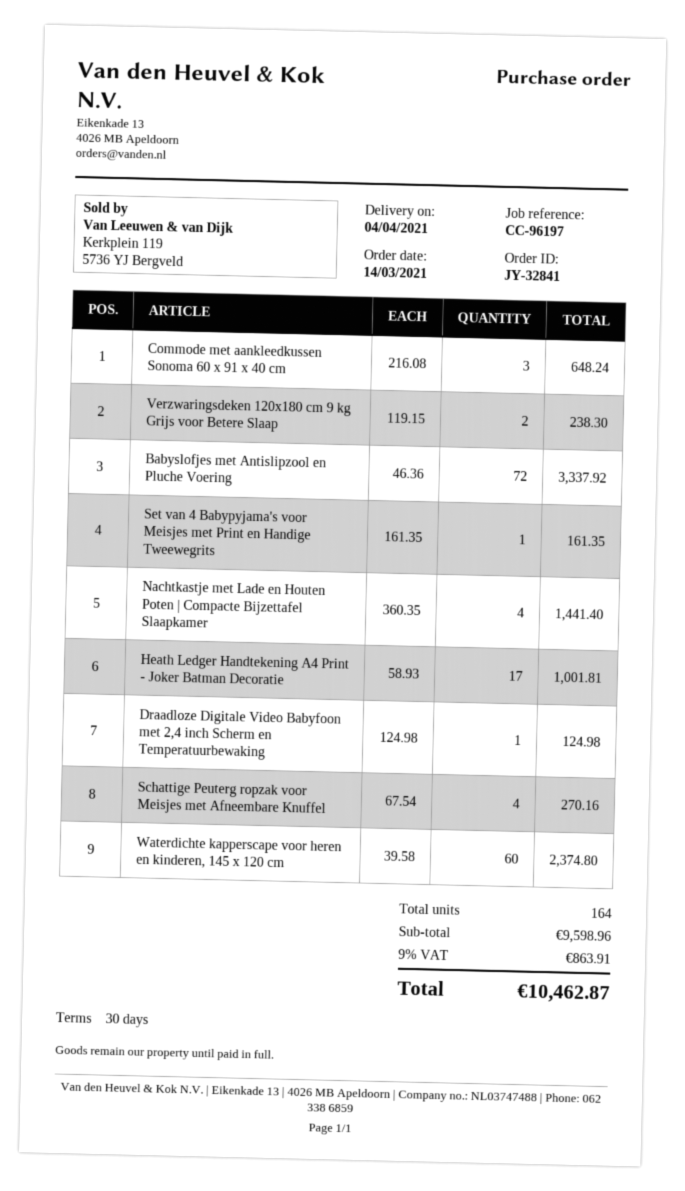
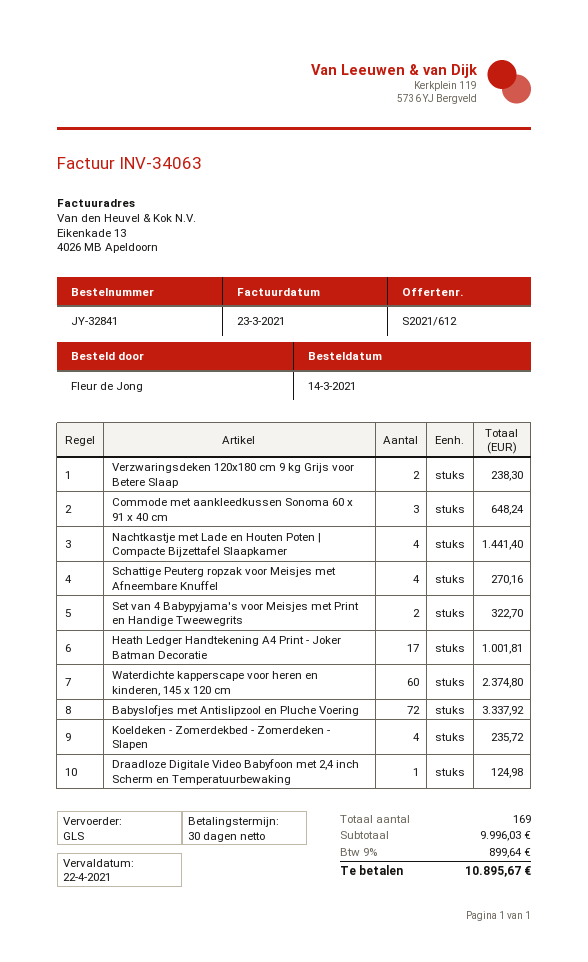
Set van 4 Babypyjama's voor Meisjes met Print en Handige Tweewegrits: 1 for 161.35 -> 2 for 322.70
Koeldeken - Zomerdekbed - Zomerdeken - Slapen: none -> 4 for 235.72
total quantity: 164 -> 169
subtotal: 9598.96 -> 9996.03
tax: 9% = 863.91 -> 9% = 899.64
total: 10462.87 -> 10895.67

